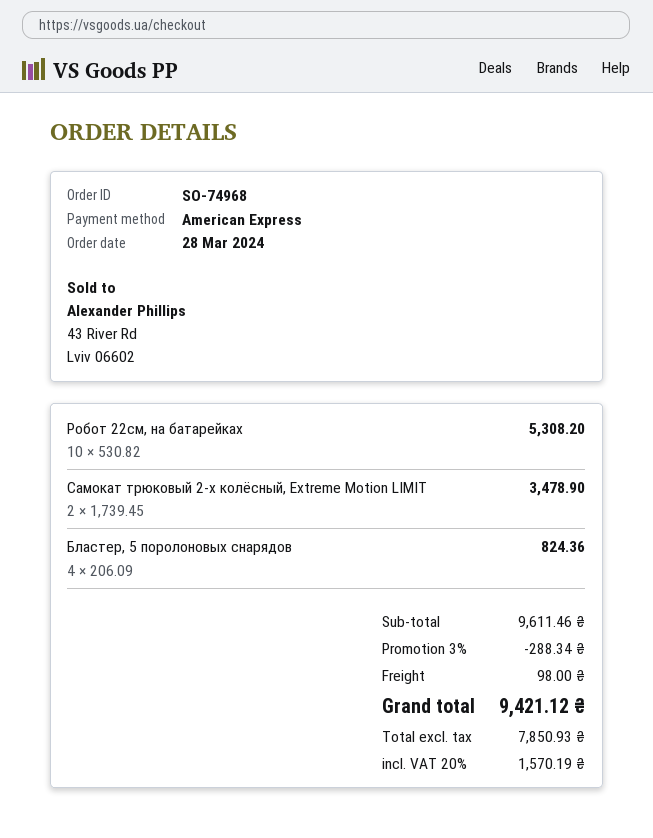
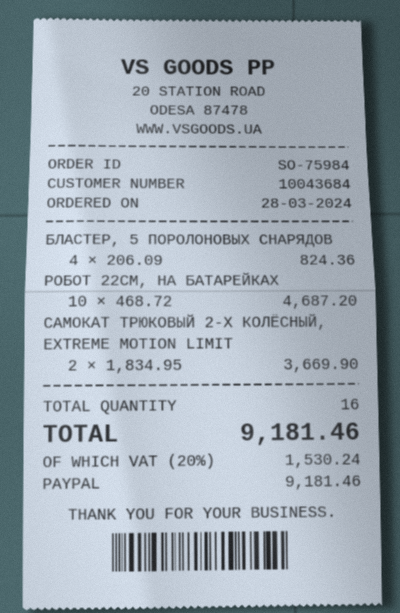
order number: SO-74968 -> SO-75984
payment method: American Express -> PayPal
Робот 22см, на батарейках: 10 x 530.82 = 5308.20 -> 10 x 468.72 = 4687.20
Самокат трюковый 2-х колёсный, Extreme Motion LIMIT: 2 x 1739.45 = 3478.90 -> 2 x 1834.95 = 3669.90
discount: 3% = 288.34 -> none
shipping: 98.00 -> none
tax: 20% = 1570.19 -> 20% = 1530.24
total: 9421.12 -> 9181.46

